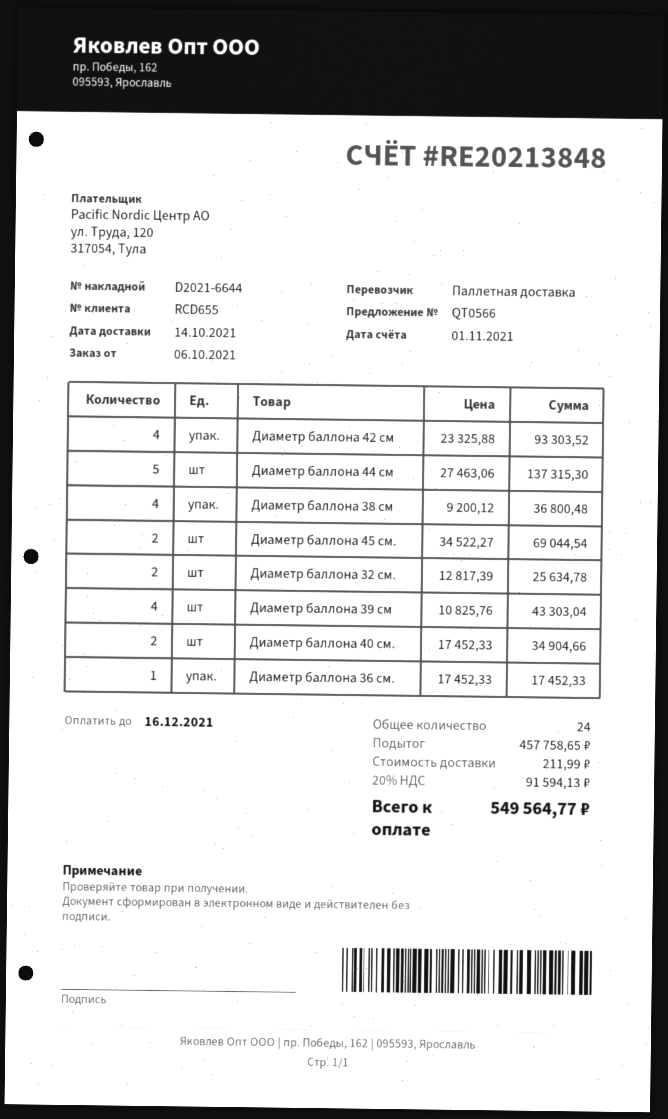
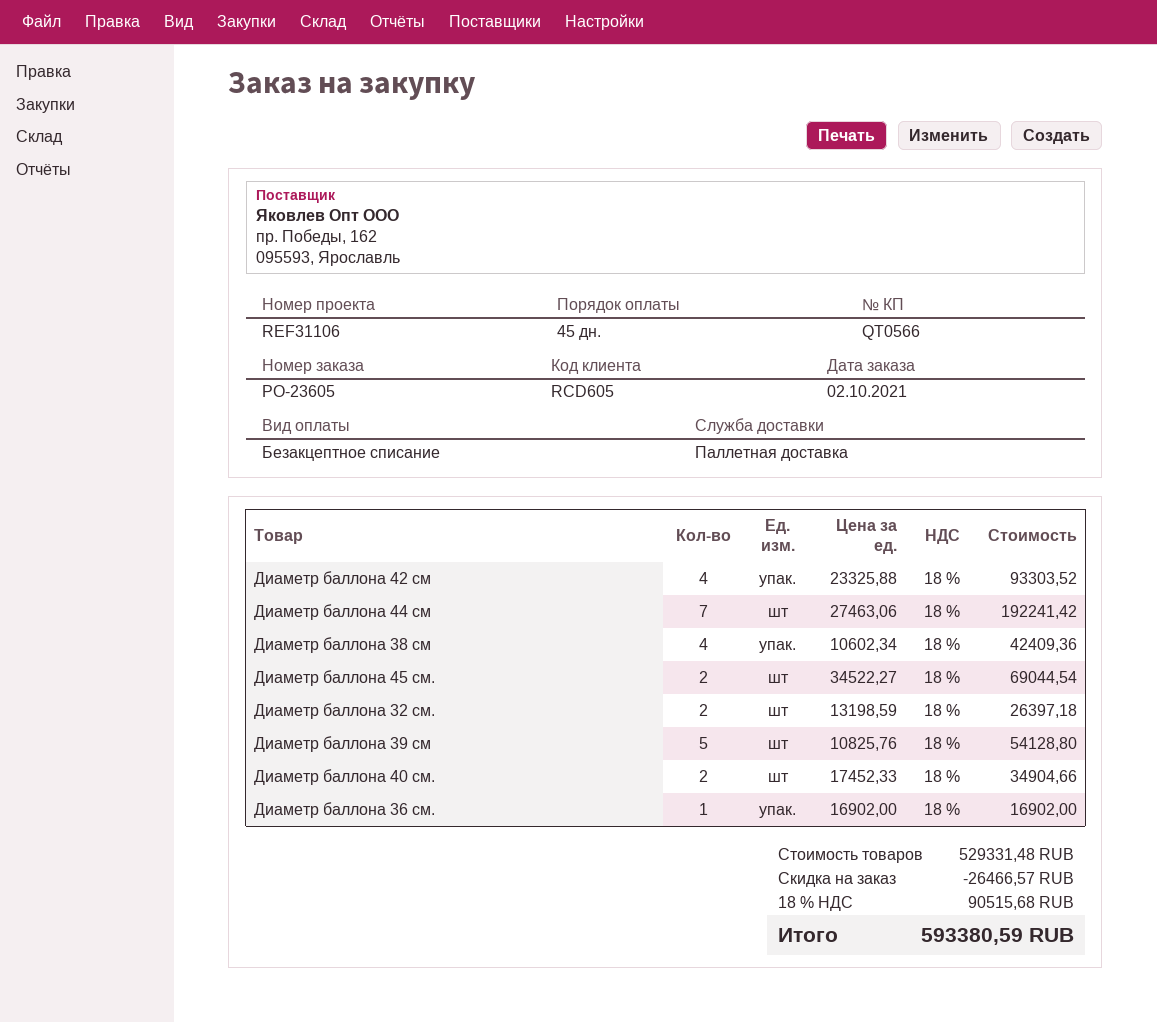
order date: 2021-10-06 -> 2021-10-02
customer number: RCD655 -> RCD605
Диаметр баллона 44 см: 5 x 27463.06 = 137315.30 -> 7 x 27463.06 = 192241.42
Диаметр баллона 38 см: 4 x 9200.12 = 36800.48 -> 4 x 10602.34 = 42409.36
Диаметр баллона 32 см.: 2 x 12817.39 = 25634.78 -> 2 x 13198.59 = 26397.18
Диаметр баллона 39 см: 4 x 10825.76 = 43303.04 -> 5 x 10825.76 = 54128.80
Диаметр баллона 36 см.: 1 x 17452.33 = 17452.33 -> 1 x 16902.00 = 16902.00
subtotal: 457758.65 -> 529331.48
discount: none -> 26466.57
shipping: 211.99 -> none
tax: 20% = 91594.13 -> 18% = 90515.68
total: 549564.77 -> 593380.59

